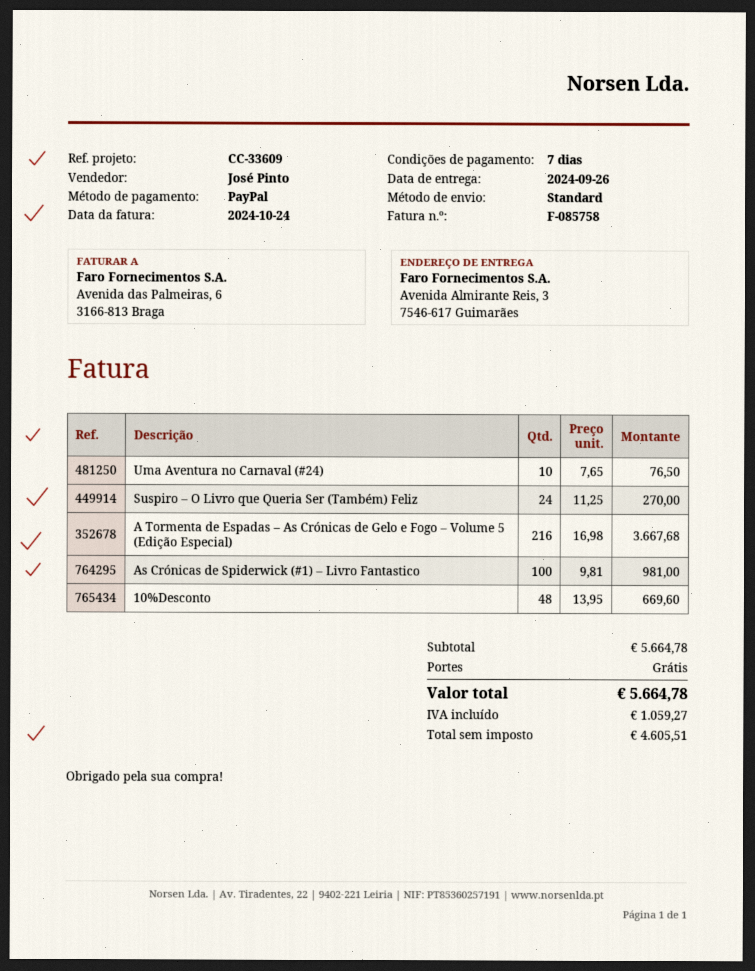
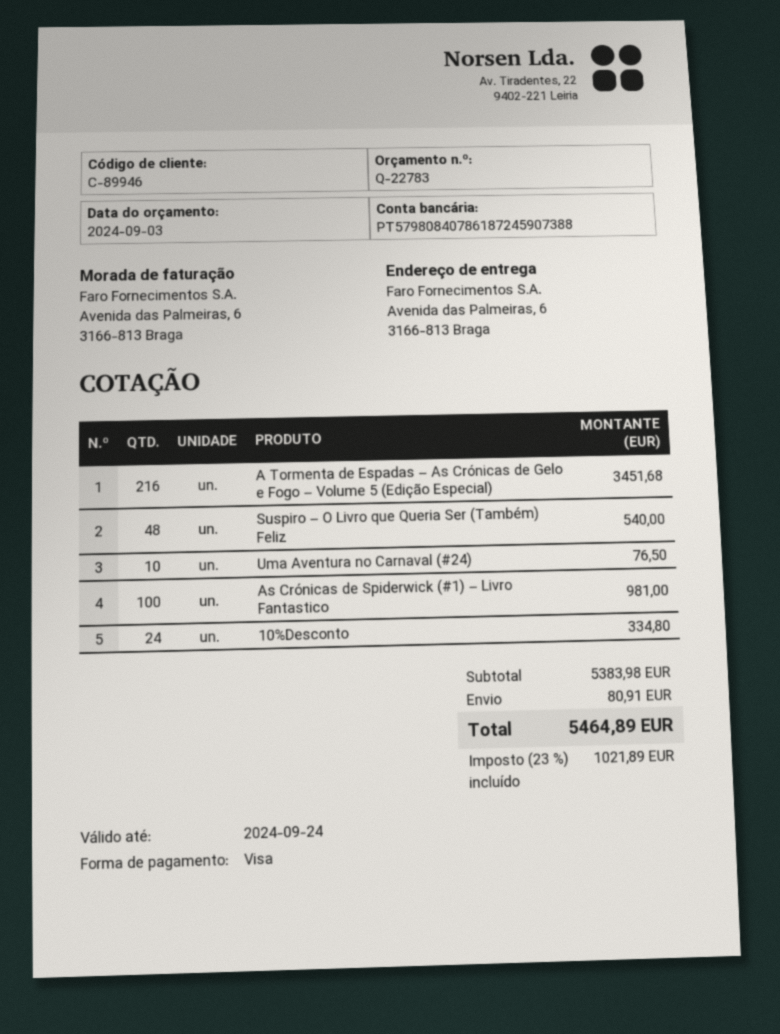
payment method: PayPal -> Visa
ship to: Avenida Almirante Reis, 3, 7546-617 Guimarães -> Avenida das Palmeiras, 6, 3166-813 Braga
Suspiro – O Livro que Queria Ser (Também) Feliz: 24 for 270.00 -> 48 for 540.00
A Tormenta de Espadas – As Crónicas de Gelo e Fogo – Volume 5 (Edição Especial): 216 for 3667.68 -> 216 for 3451.68
10%Desconto: 48 for 669.60 -> 24 for 334.80
subtotal: 5664.78 -> 5383.98
shipping: 0.00 -> 80.91
tax: 1059.27 -> 1021.89
total: 5664.78 -> 5464.89

